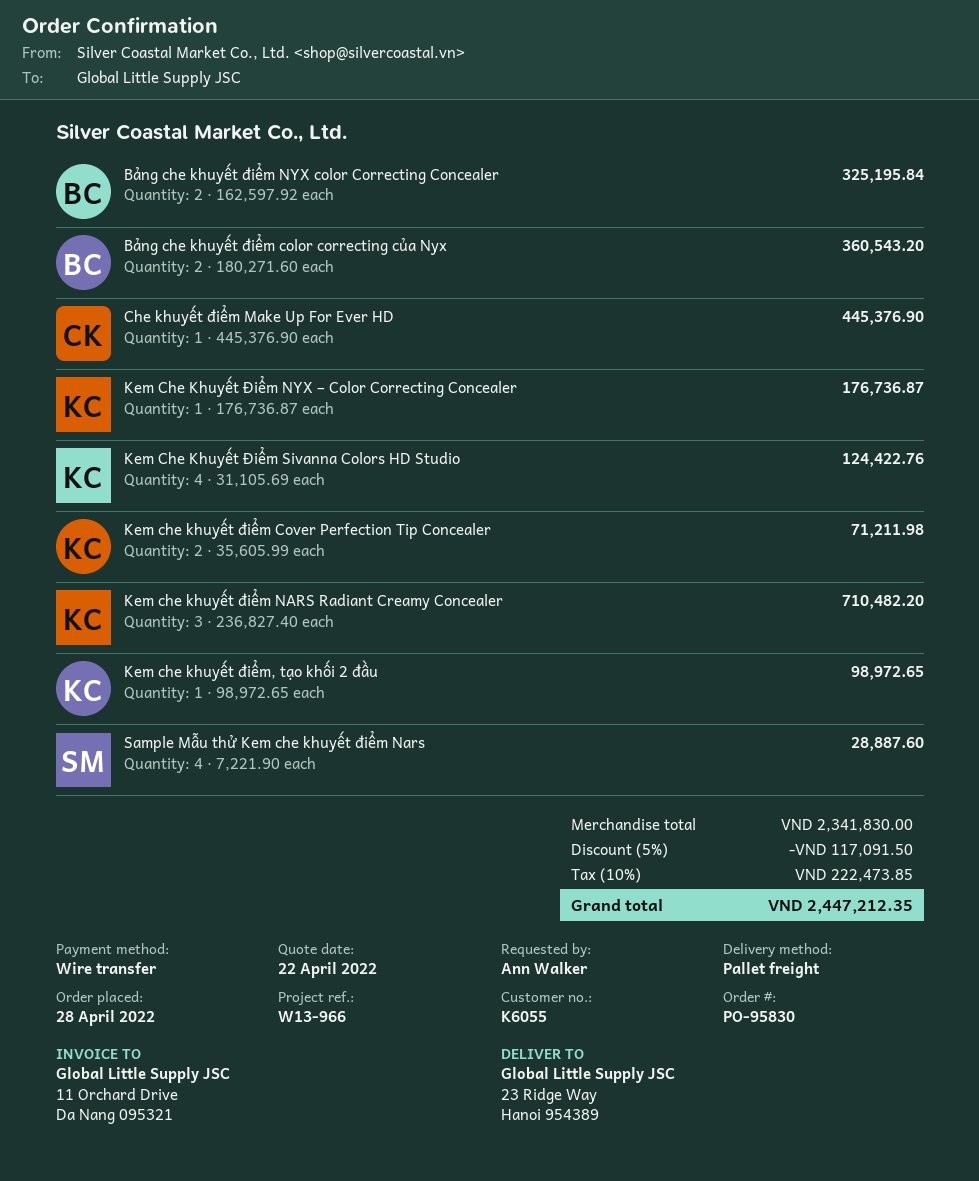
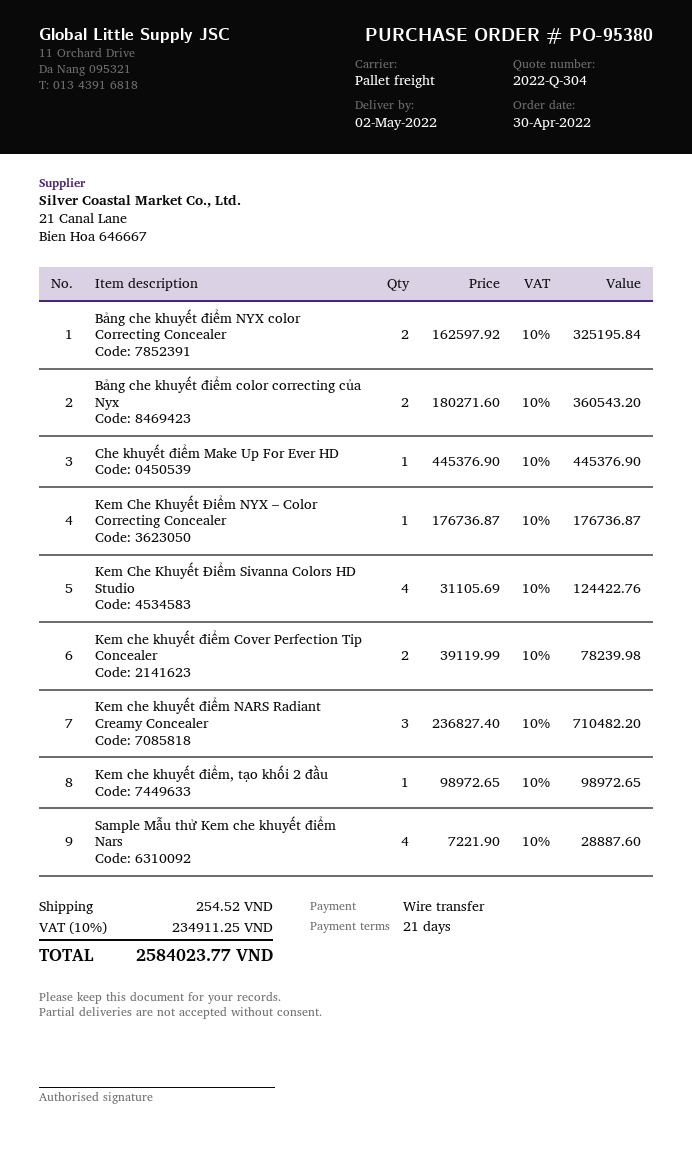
order number: PO-95830 -> PO-95380
order date: 2022-04-28 -> 2022-04-30
Kem che khuyết điểm Cover Perfection Tip Concealer: 2 x 35605.99 = 71211.98 -> 2 x 39119.99 = 78239.98
discount: 5% = 117091.50 -> none
shipping: none -> 254.52
tax: 10% = 222473.85 -> 10% = 234911.25
total: 2447212.35 -> 2584023.77

